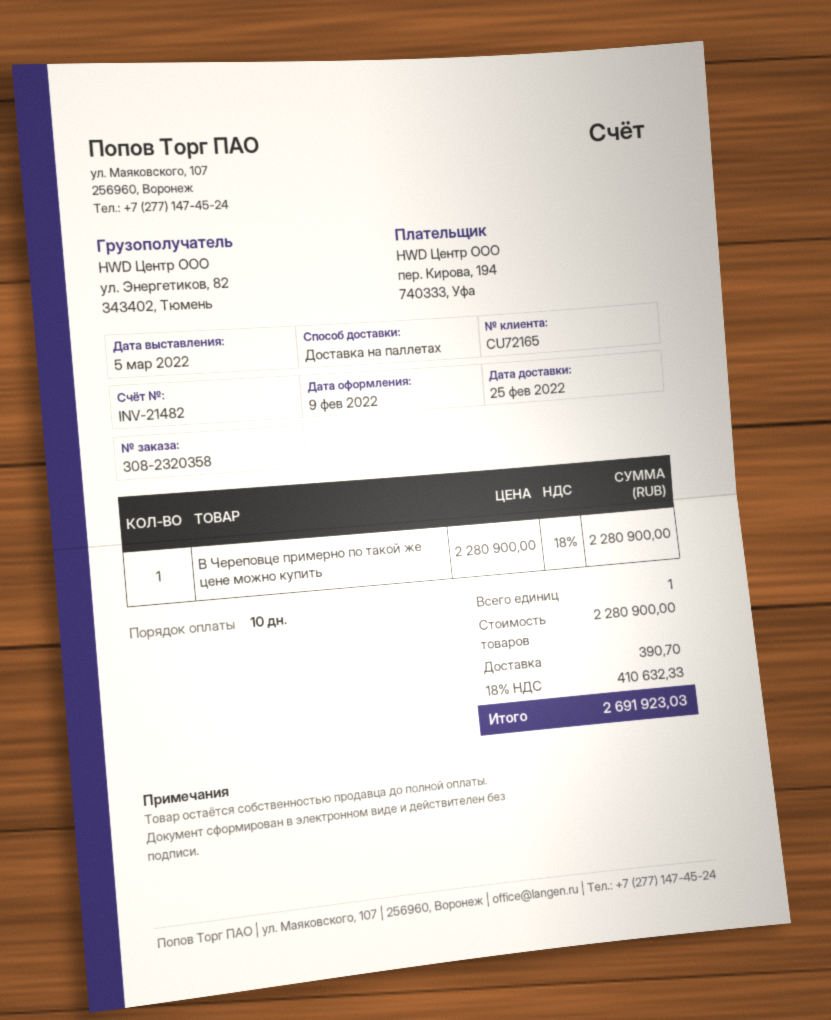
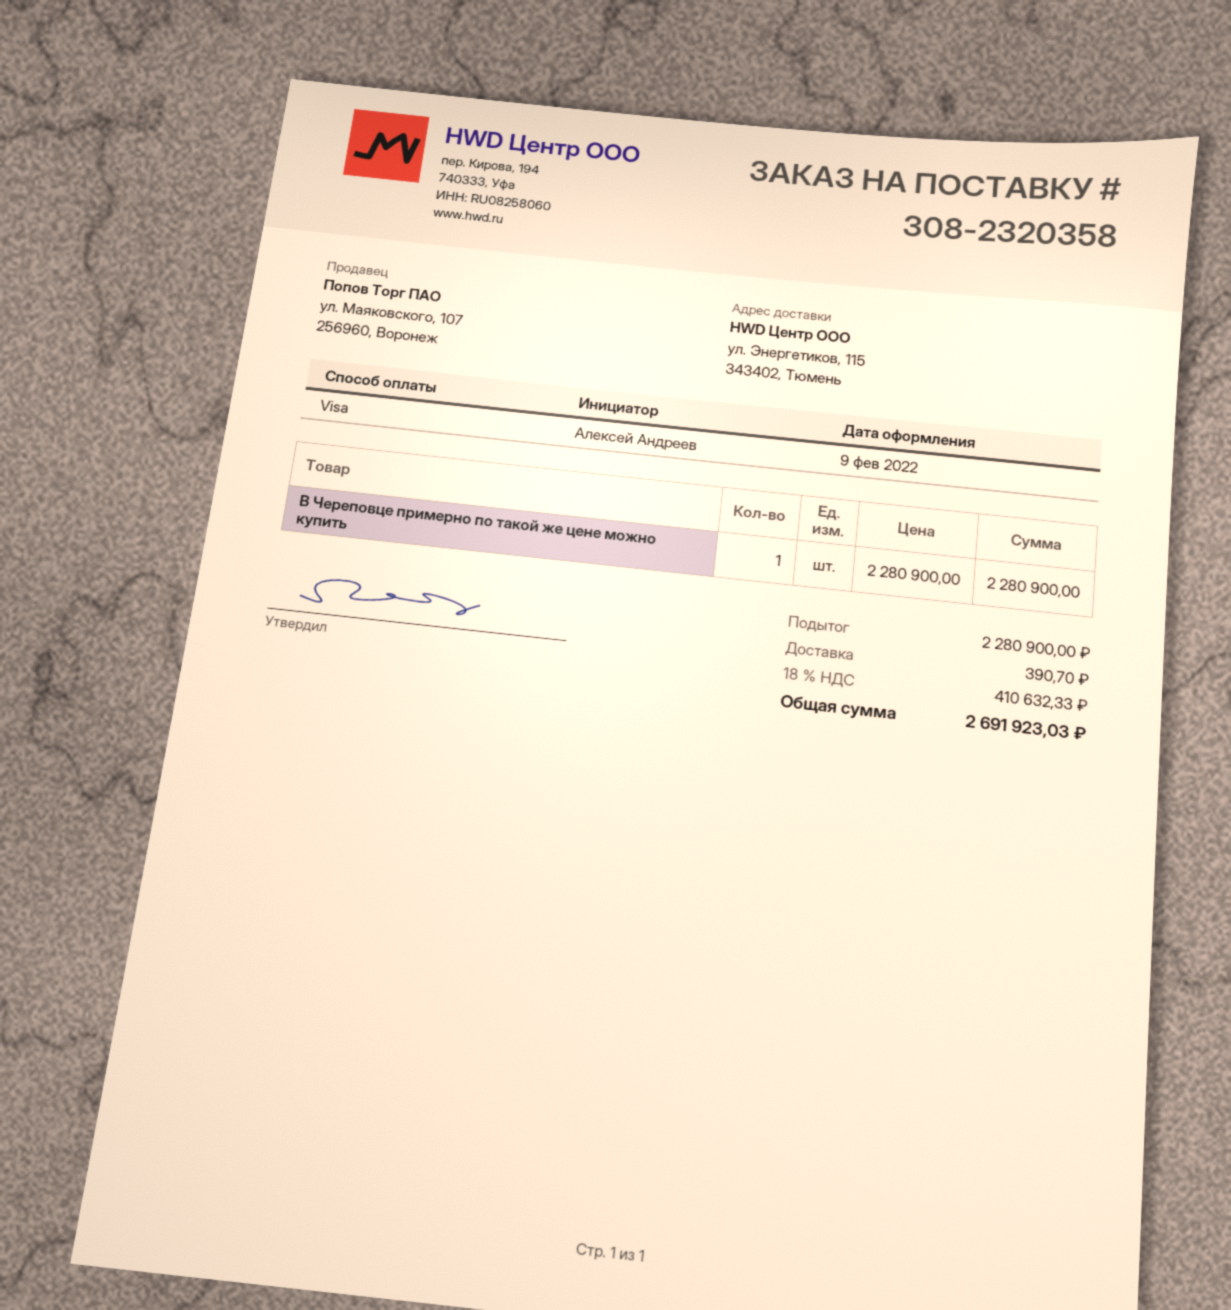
ship to: ул. Энергетиков, 82, 343402, Тюмень -> ул. Энергетиков, 115, 343402, Тюмень

